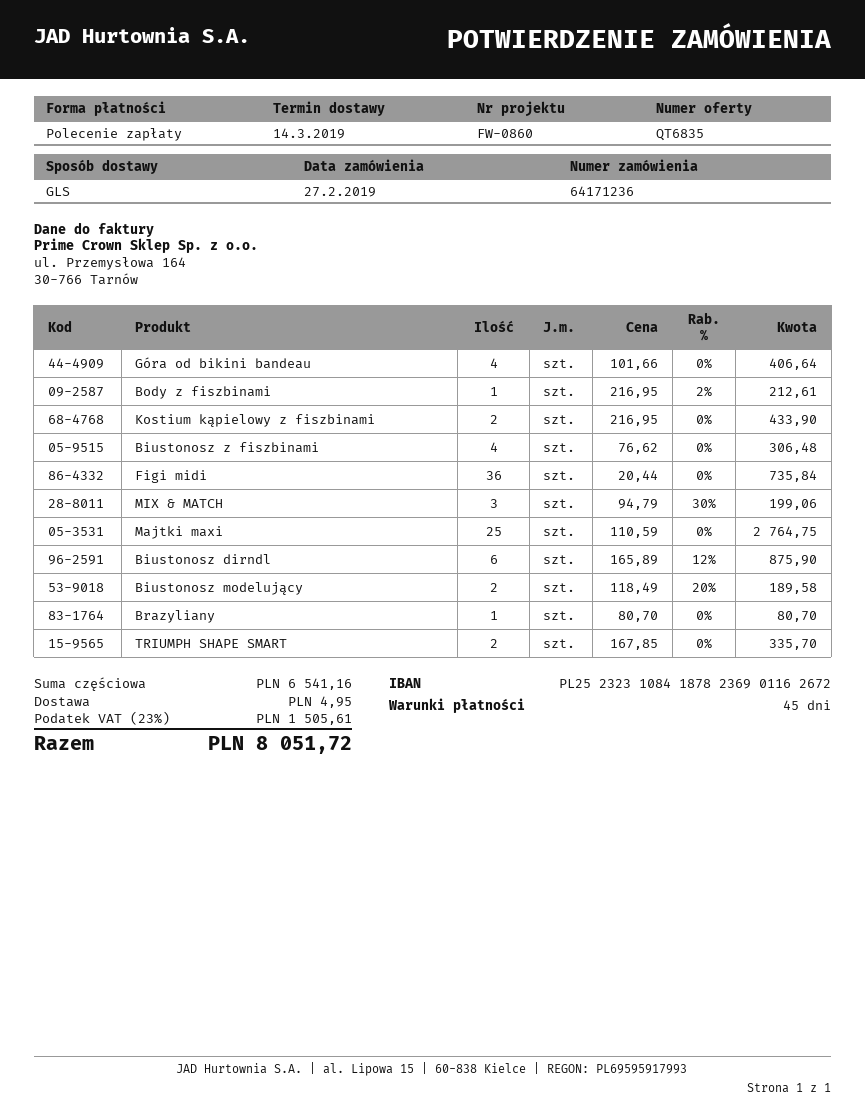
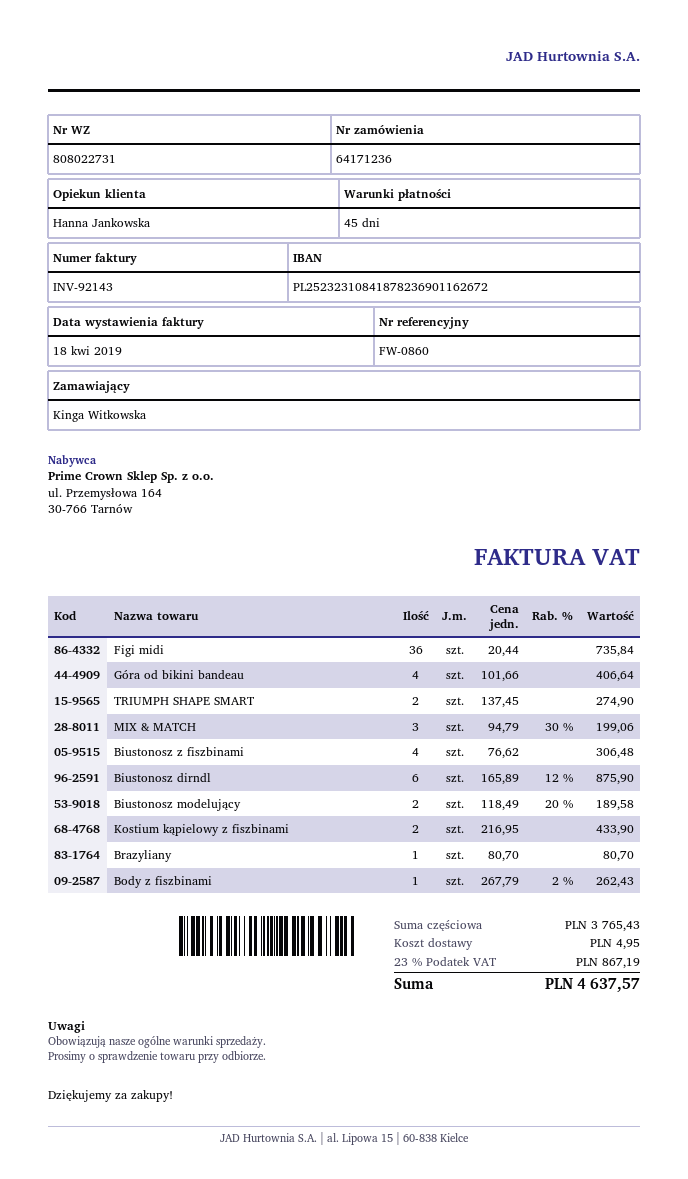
Body z fiszbinami: 1 x 216.95 - 2% = 212.61 -> 1 x 267.79 - 2% = 262.43
Majtki maxi: 25 x 110.59 = 2764.75 -> none
TRIUMPH SHAPE SMART: 2 x 167.85 = 335.70 -> 2 x 137.45 = 274.90
subtotal: 6541.16 -> 3765.43
tax: 23% = 1505.61 -> 23% = 867.19
total: 8051.72 -> 4637.57

